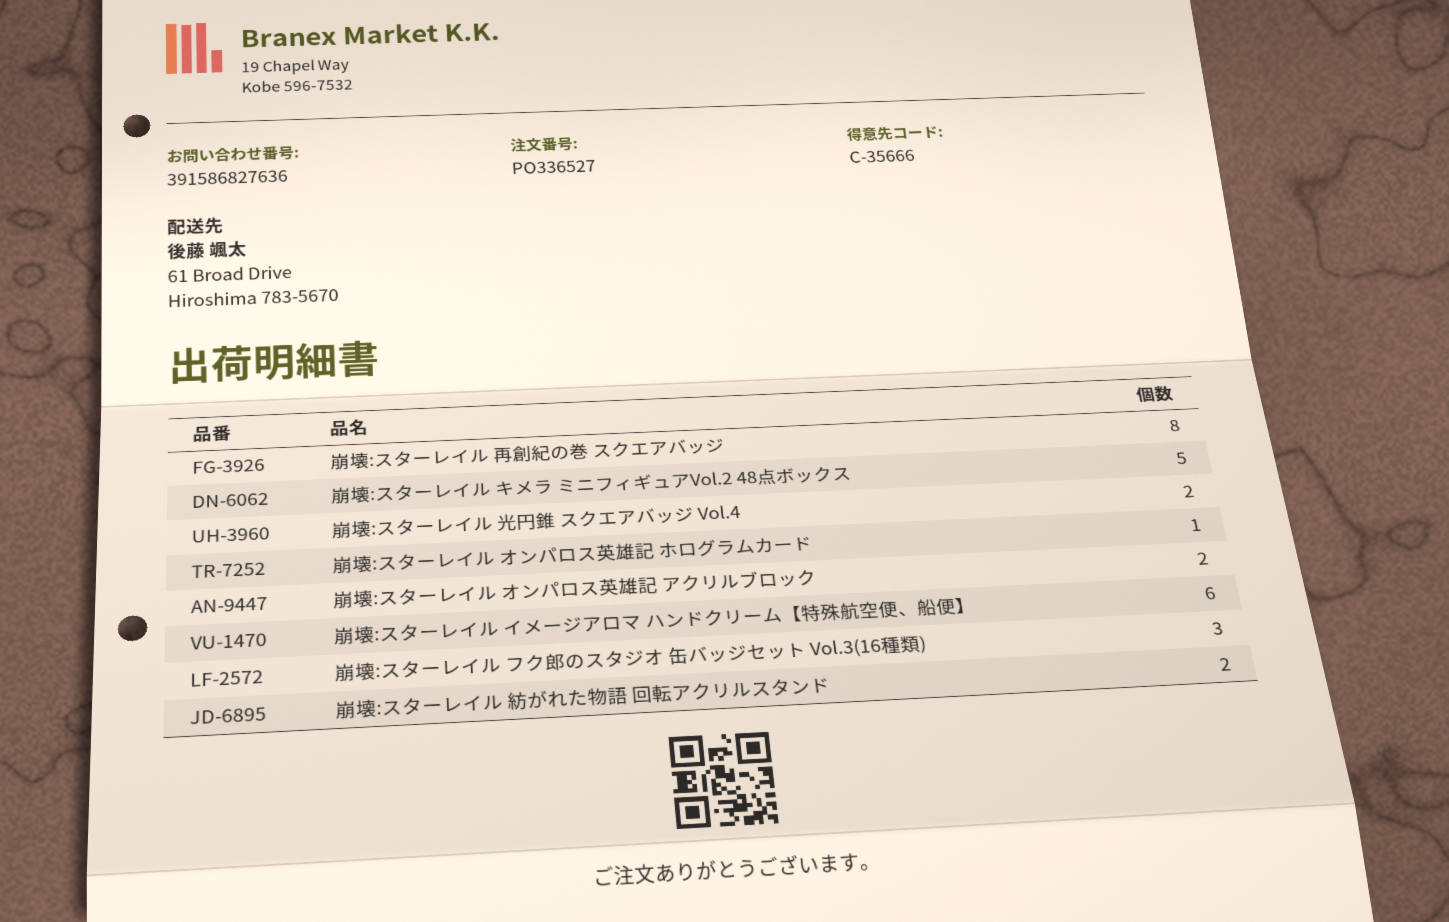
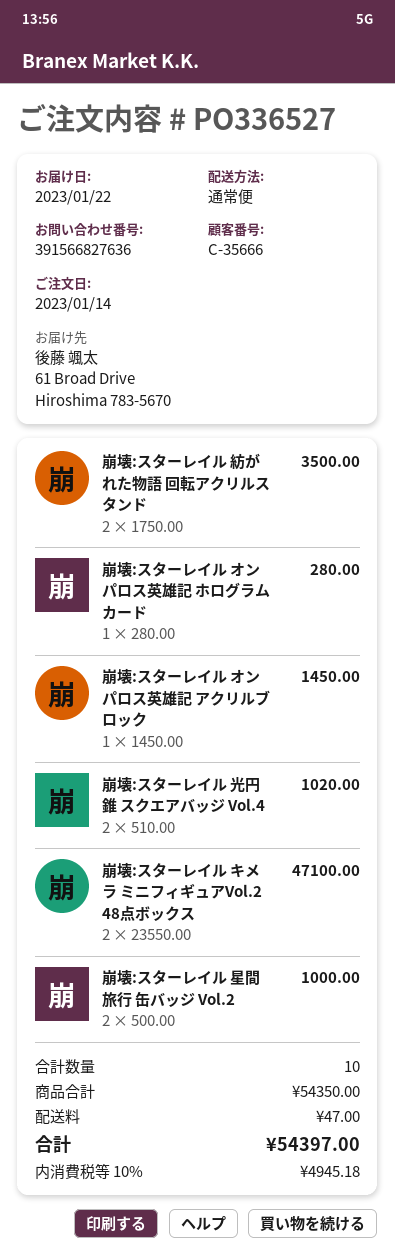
tracking number: 391586827636 -> 391566827636
崩壊:スターレイル 再創紀の巻 スクエアバッジ: 8 -> none
崩壊:スターレイル キメラ ミニフィギュアVol.2 48点ボックス: 5 -> 2
崩壊:スターレイル オンパロス英雄記 アクリルブロック: 2 -> 1
崩壊:スターレイル イメージアロマ ハンドクリーム【特殊航空便、船便】: 6 -> none
崩壊:スターレイル フク郎のスタジオ 缶バッジセット Vol.3(16種類): 3 -> none
崩壊:スターレイル 星間旅行 缶バッジ Vol.2: none -> 2

